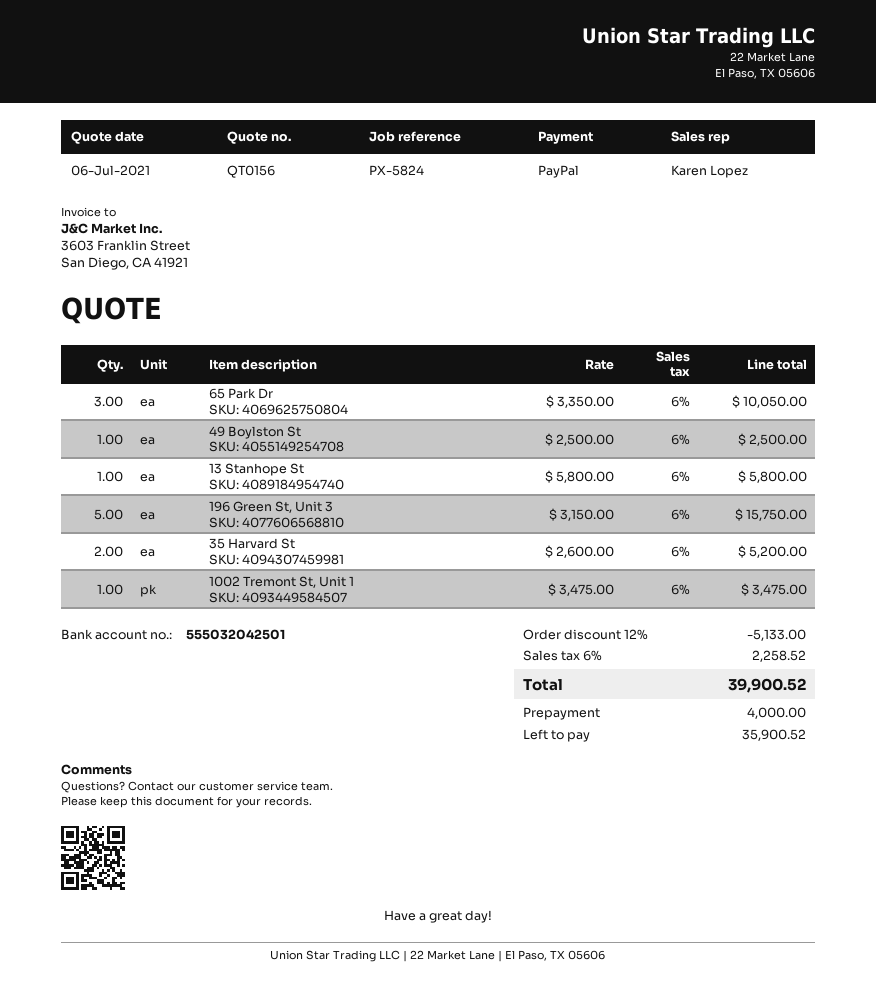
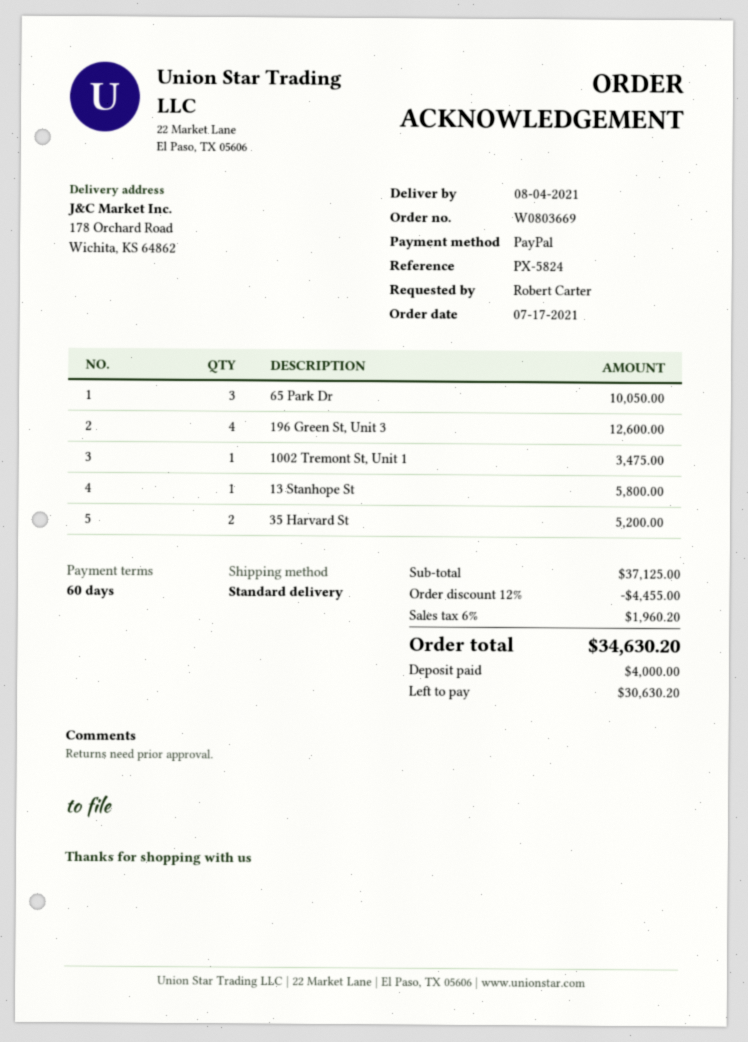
49 Boylston St: 1 for 2500.00 -> none
196 Green St, Unit 3: 5 for 15750.00 -> 4 for 12600.00
discount: 12% = 5133.00 -> 12% = 4455.00
tax: 6% = 2258.52 -> 6% = 1960.20
total: 39900.52 -> 34630.20
balance: 35900.52 -> 30630.20

